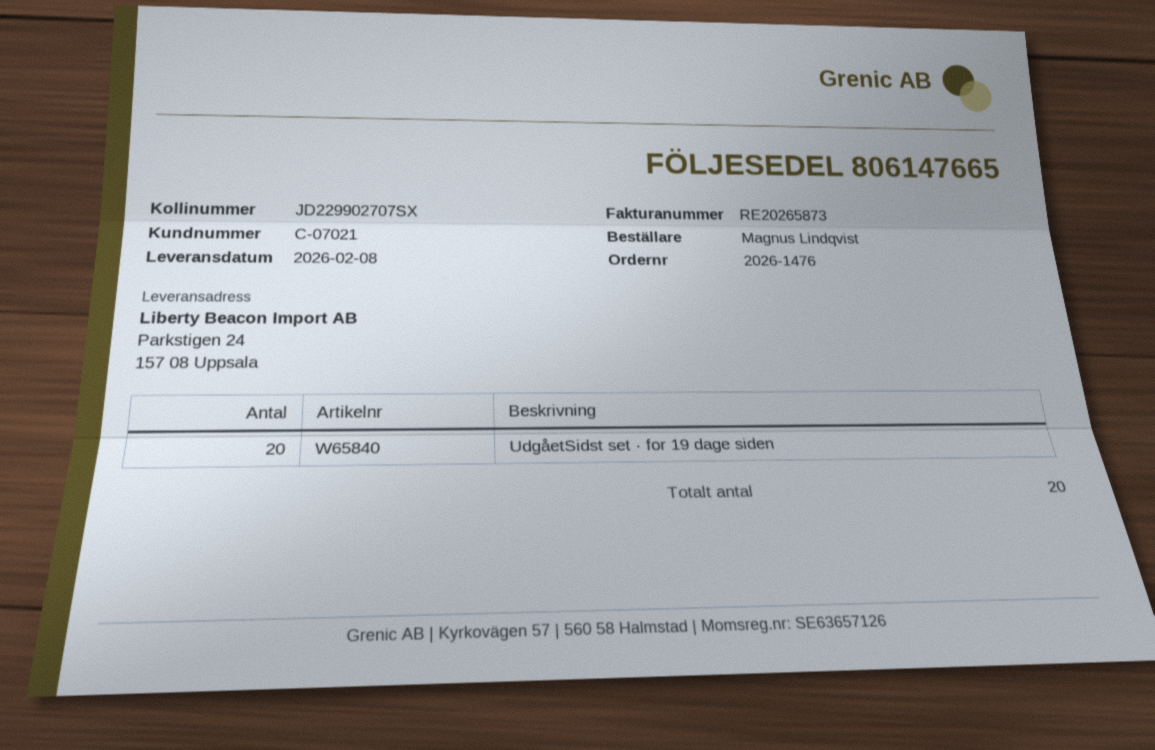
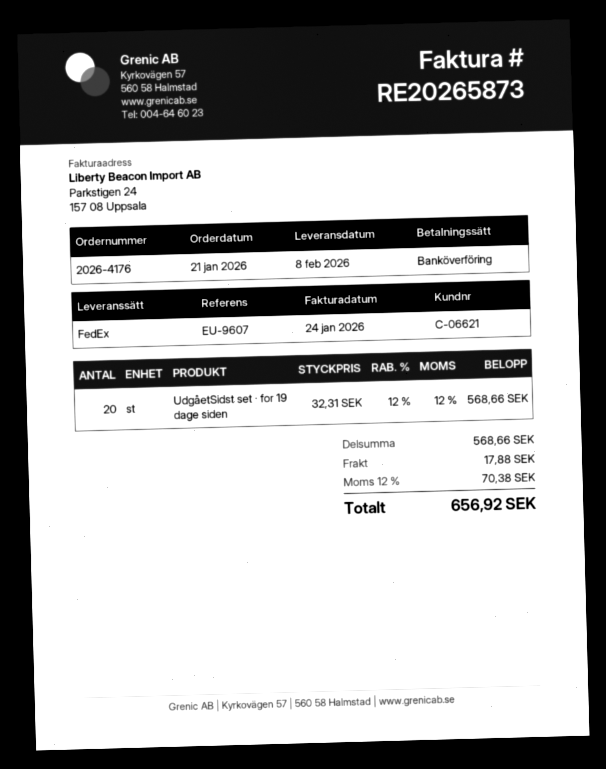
order number: 2026-1476 -> 2026-4176
customer number: C-07021 -> C-06621

